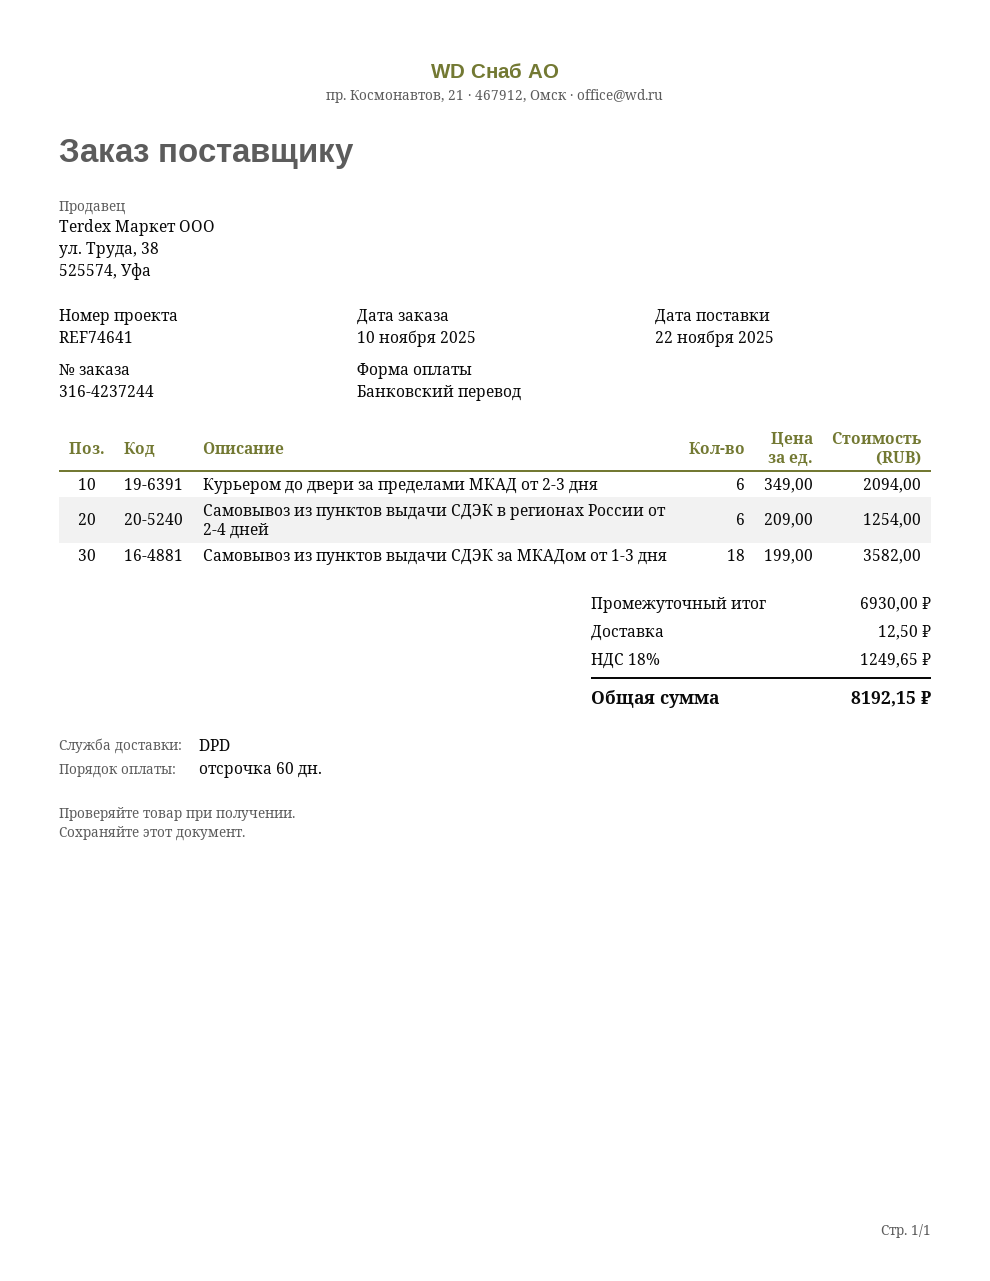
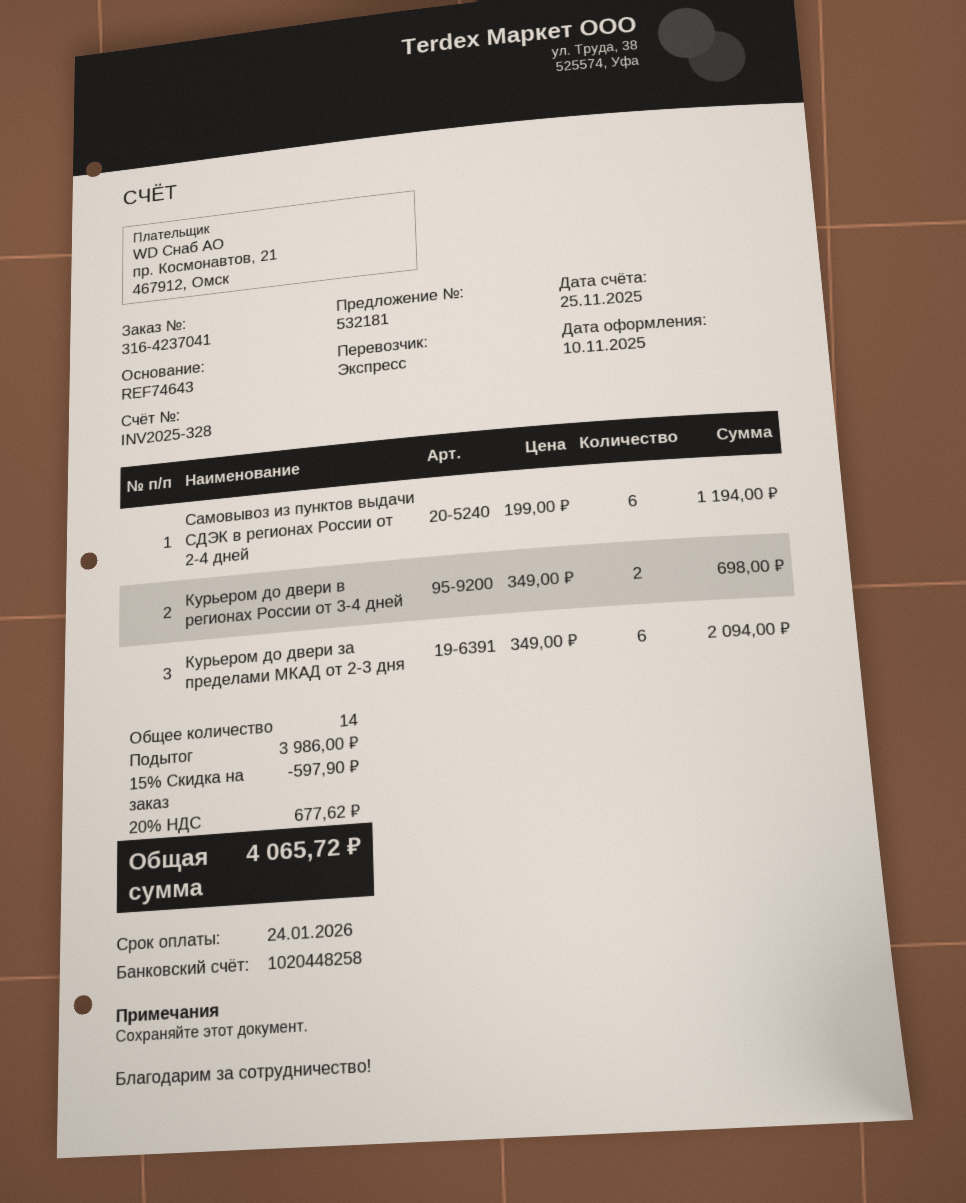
order number: 316-4237244 -> 316-4237041
reference: REF74641 -> REF74643
shipping method: DPD -> express
Самовывоз из пунктов выдачи СДЭК в регионах России от 2-4 дней: 6 x 209.00 = 1254.00 -> 6 x 199.00 = 1194.00
Самовывоз из пунктов выдачи СДЭК за МКАДом от 1-3 дня: 18 x 199.00 = 3582.00 -> none
Курьером до двери в регионах России от 3-4 дней: none -> 2 x 349.00 = 698.00
subtotal: 6930.00 -> 3986.00
discount: none -> 15% = 597.90
shipping: 12.50 -> none
tax: 18% = 1249.65 -> 20% = 677.62
total: 8192.15 -> 4065.72

